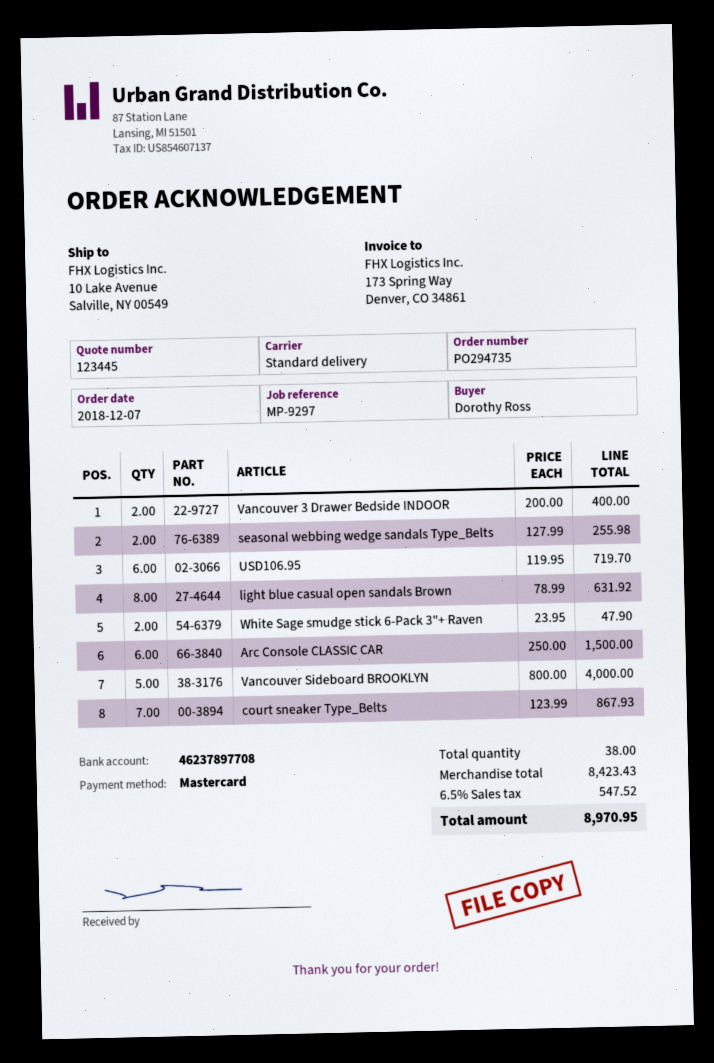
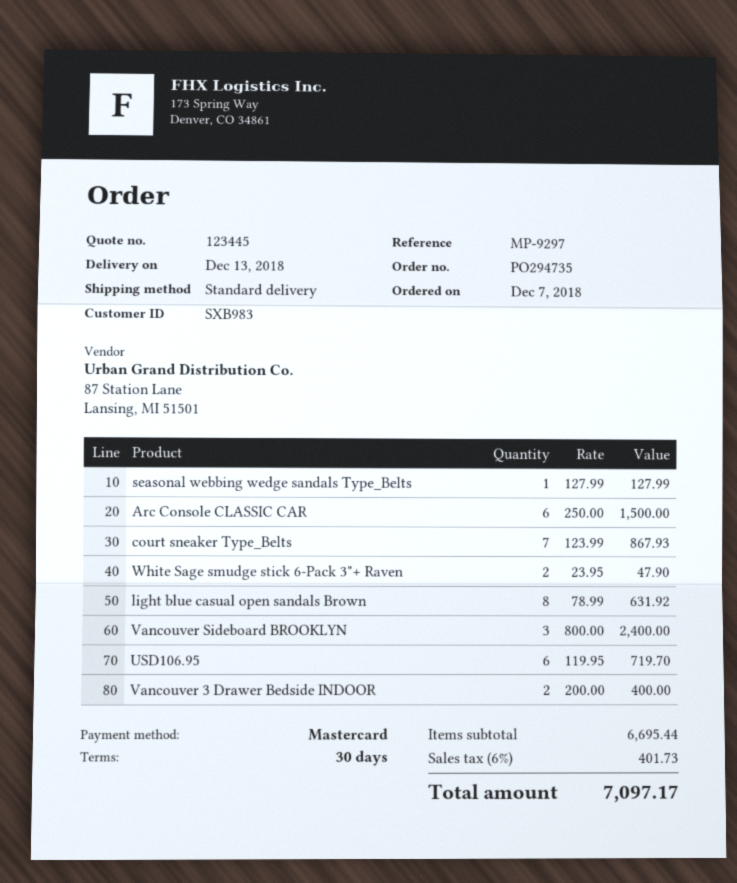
seasonal webbing wedge sandals Type_Belts: 2 x 127.99 = 255.98 -> 1 x 127.99 = 127.99
Vancouver Sideboard BROOKLYN: 5 x 800.00 = 4000.00 -> 3 x 800.00 = 2400.00
subtotal: 8423.43 -> 6695.44
tax: 6.5% = 547.52 -> 6% = 401.73
total: 8970.95 -> 7097.17

